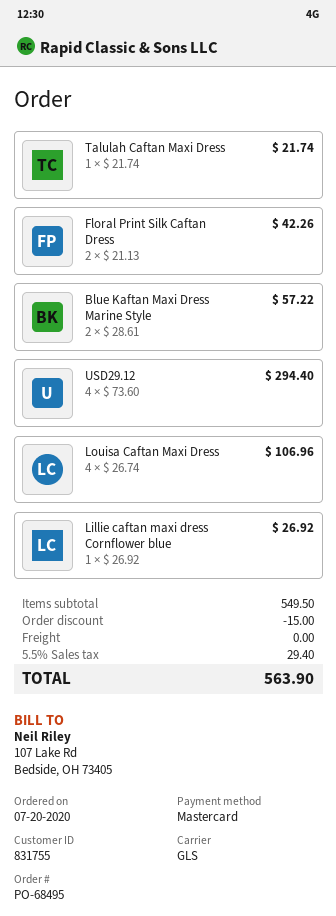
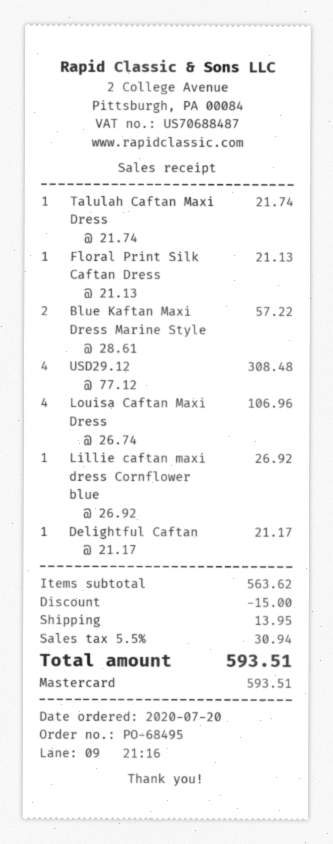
Floral Print Silk Caftan Dress: 2 x 21.13 = 42.26 -> 1 x 21.13 = 21.13
USD29.12: 4 x 73.60 = 294.40 -> 4 x 77.12 = 308.48
Delightful Caftan: none -> 1 x 21.17 = 21.17
subtotal: 549.50 -> 563.62
shipping: 0.00 -> 13.95
tax: 5.5% = 29.40 -> 5.5% = 30.94
total: 563.90 -> 593.51

